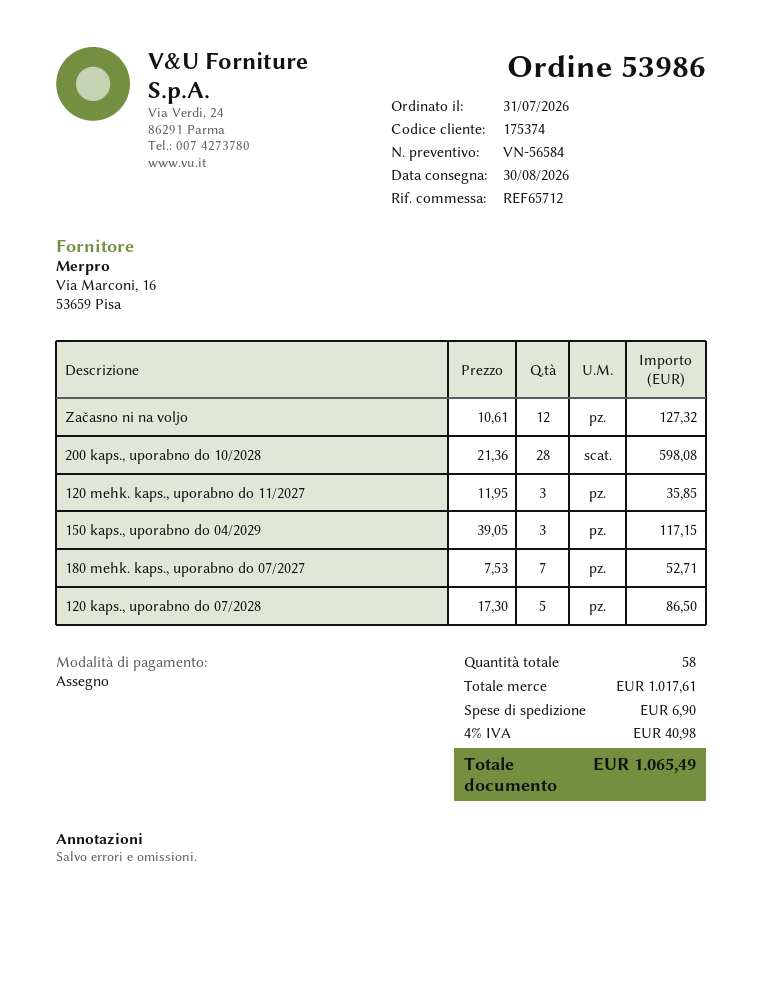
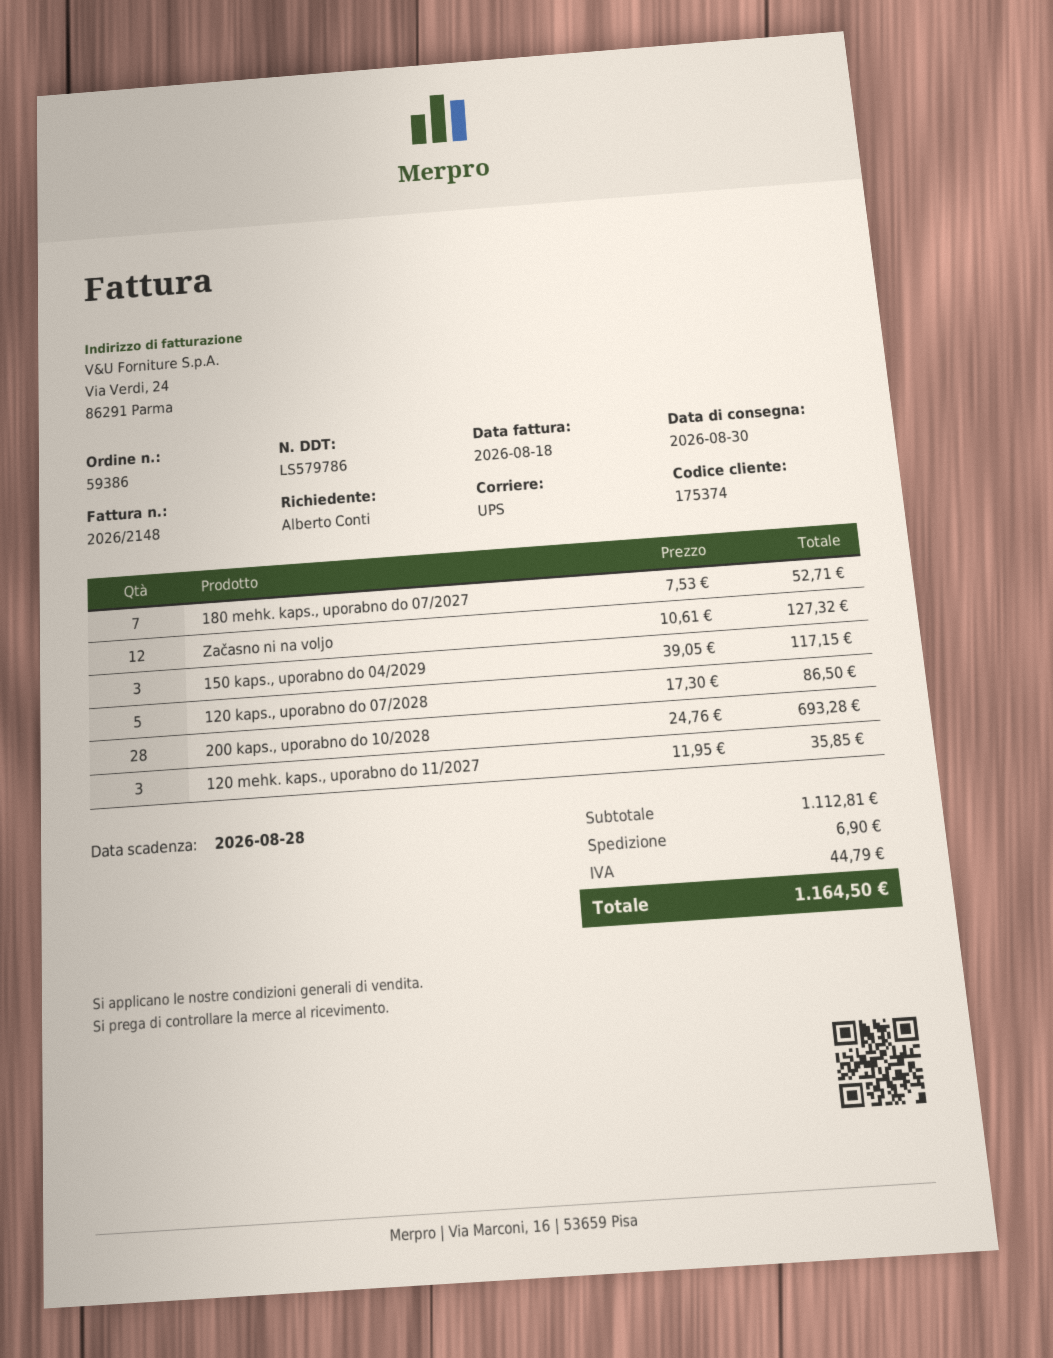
order number: 53986 -> 59386
200 kaps., uporabno do 10/2028: 28 x 21.36 = 598.08 -> 28 x 24.76 = 693.28
subtotal: 1017.61 -> 1112.81
tax: 40.98 -> 44.79
total: 1065.49 -> 1164.50

